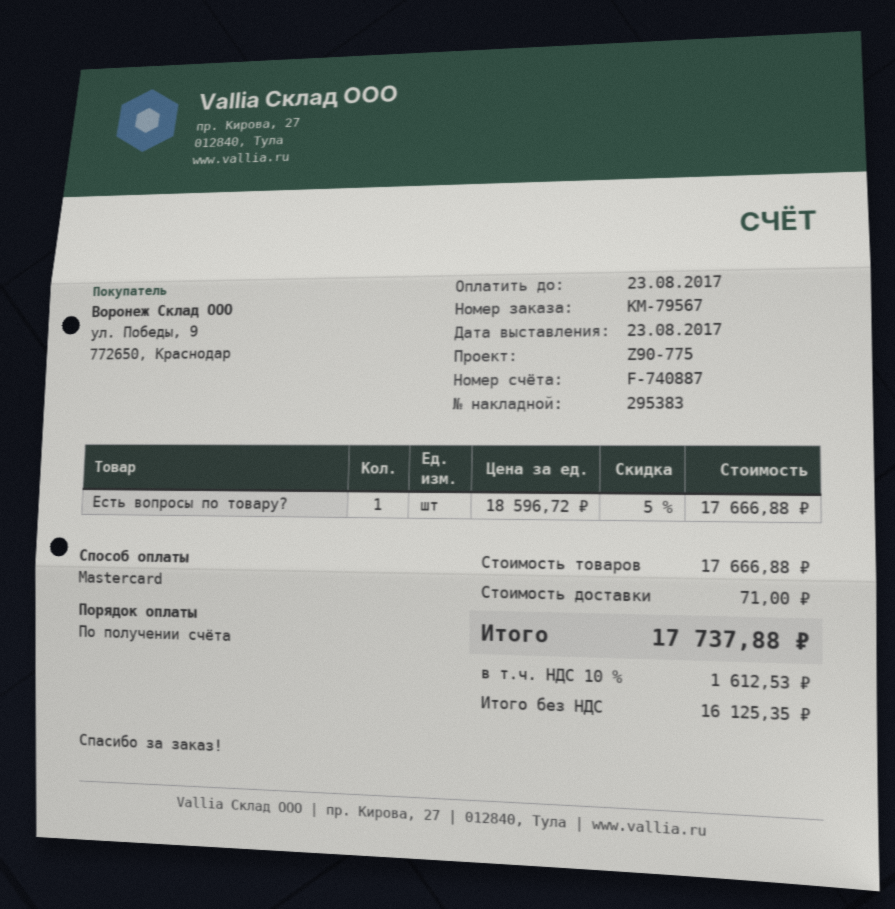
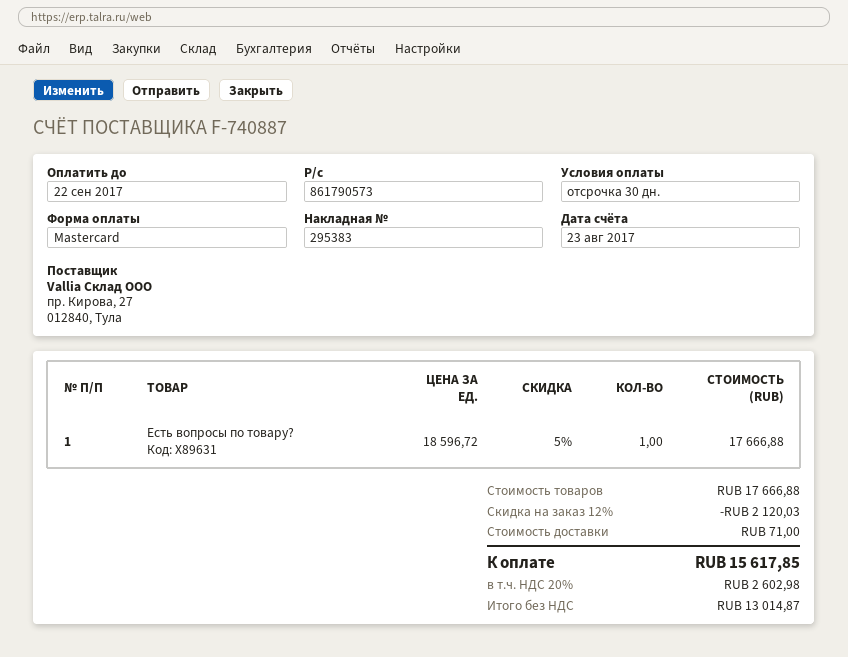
payment terms: on receipt -> 30 days
due date: 2017-08-23 -> 2017-09-22
discount: none -> 12% = 2120.03
net: 16125.35 -> 13014.87
tax: 10% = 1612.53 -> 20% = 2602.98
total: 17737.88 -> 15617.85

